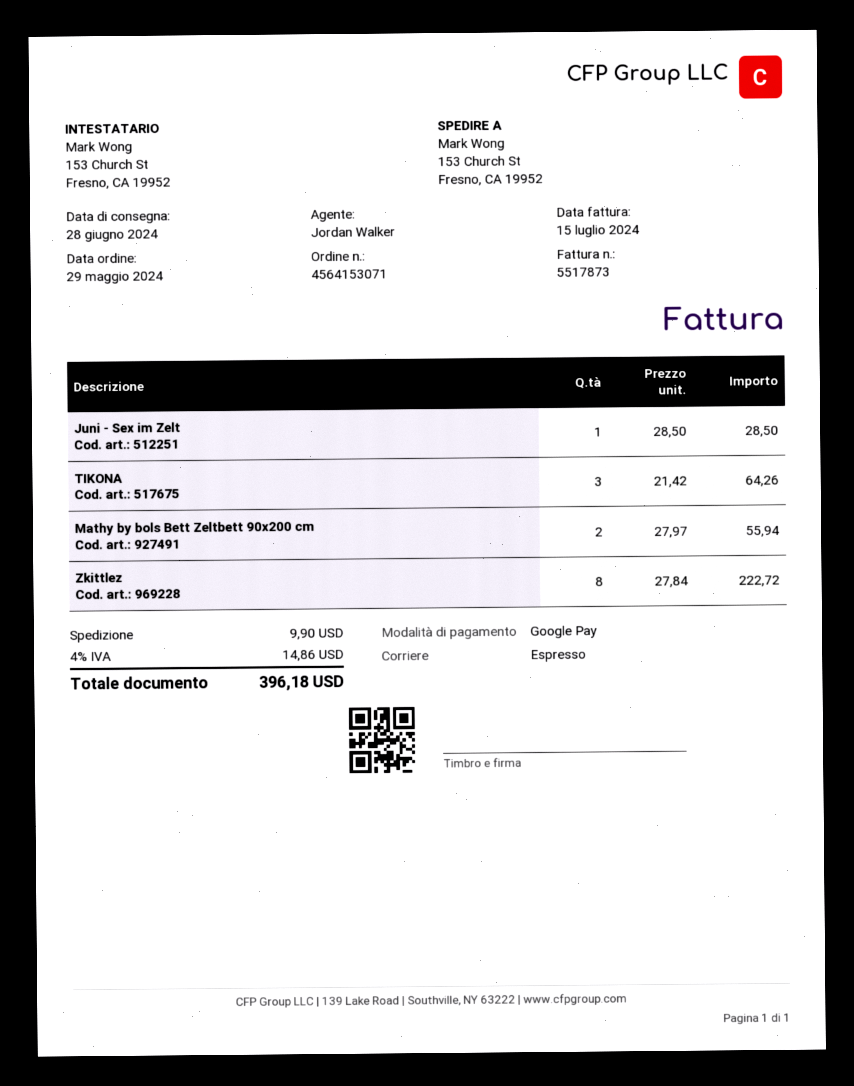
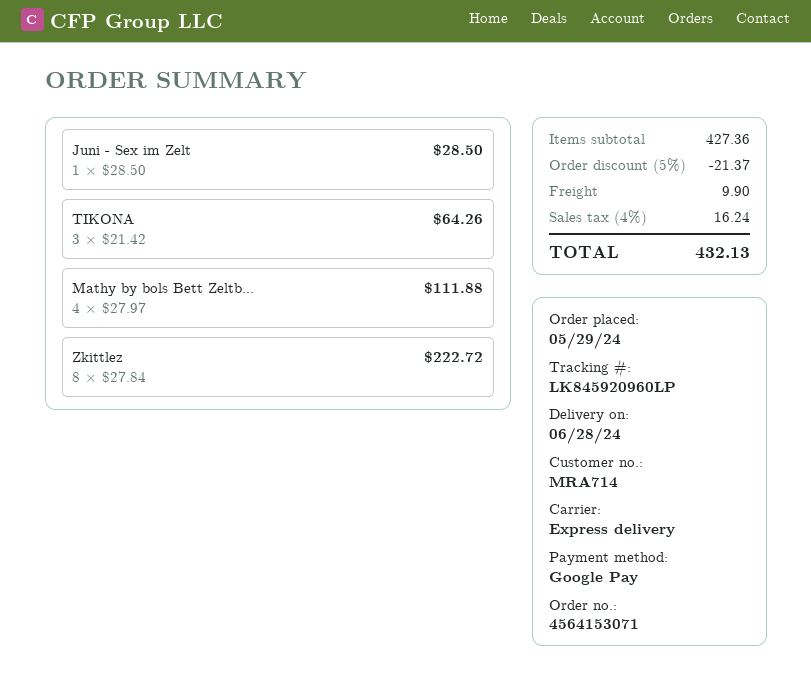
Mathy by bols Bett Zeltbett 90x200 cm: 2 x 27.97 = 55.94 -> 4 x 27.97 = 111.88
discount: none -> 5% = 21.37
tax: 4% = 14.86 -> 4% = 16.24
total: 396.18 -> 432.13

